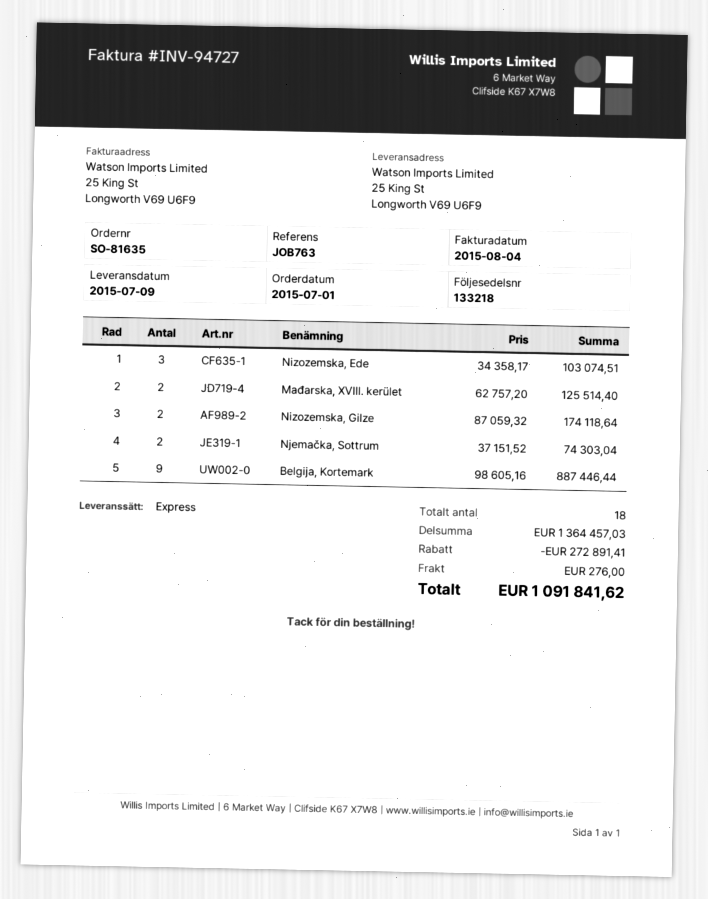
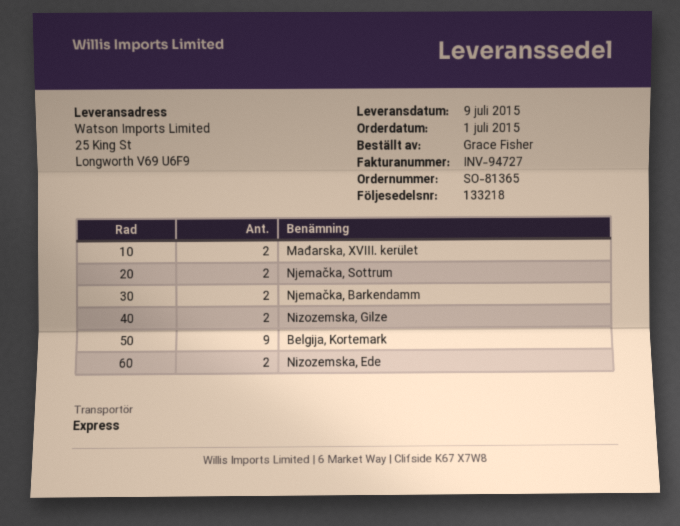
order number: SO-81635 -> SO-81365
Nizozemska, Ede: 3 -> 2
Njemačka, Barkendamm: none -> 2

